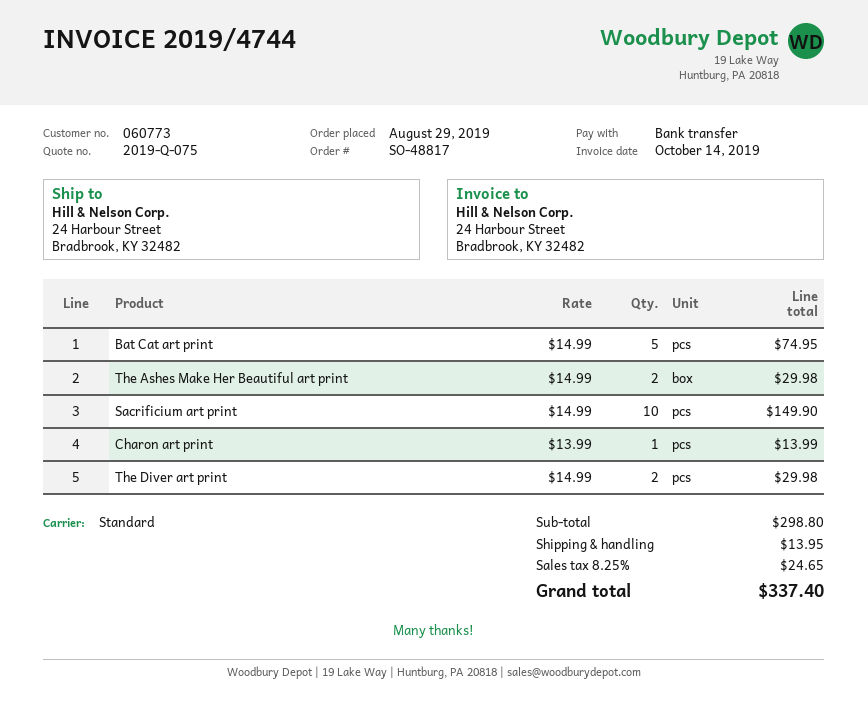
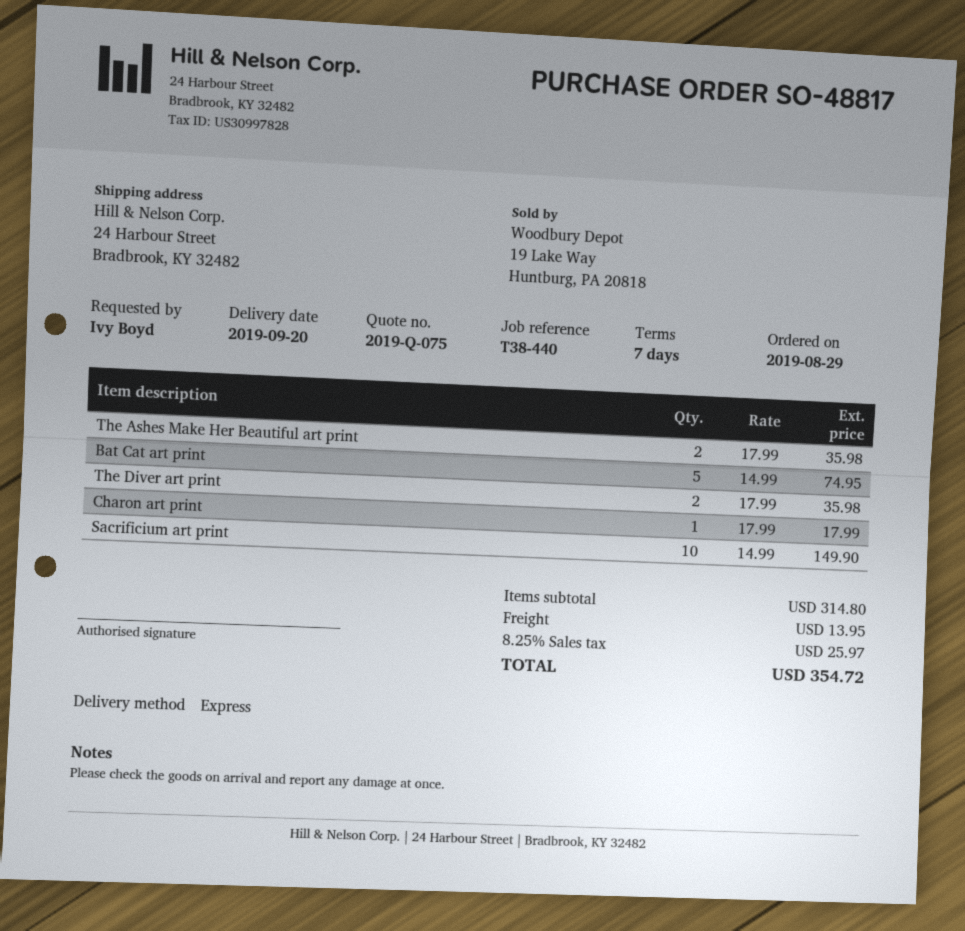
shipping method: standard -> express
The Ashes Make Her Beautiful art print: 2 x 14.99 = 29.98 -> 2 x 17.99 = 35.98
Charon art print: 1 x 13.99 = 13.99 -> 1 x 17.99 = 17.99
The Diver art print: 2 x 14.99 = 29.98 -> 2 x 17.99 = 35.98
subtotal: 298.80 -> 314.80
tax: 8.25% = 24.65 -> 8.25% = 25.97
total: 337.40 -> 354.72

